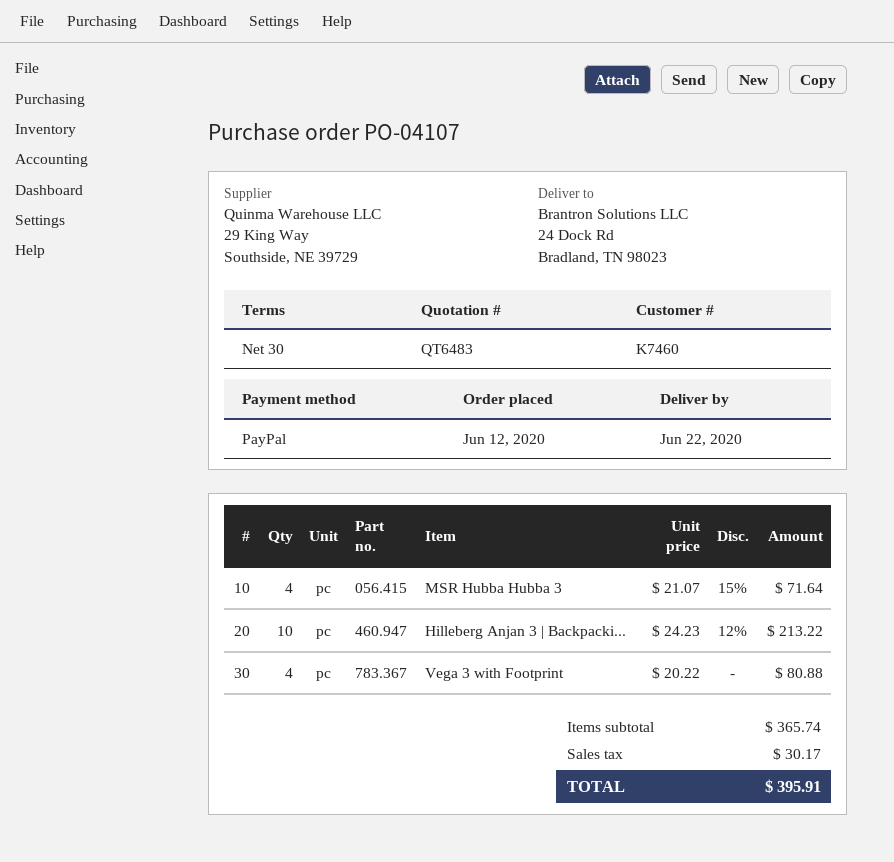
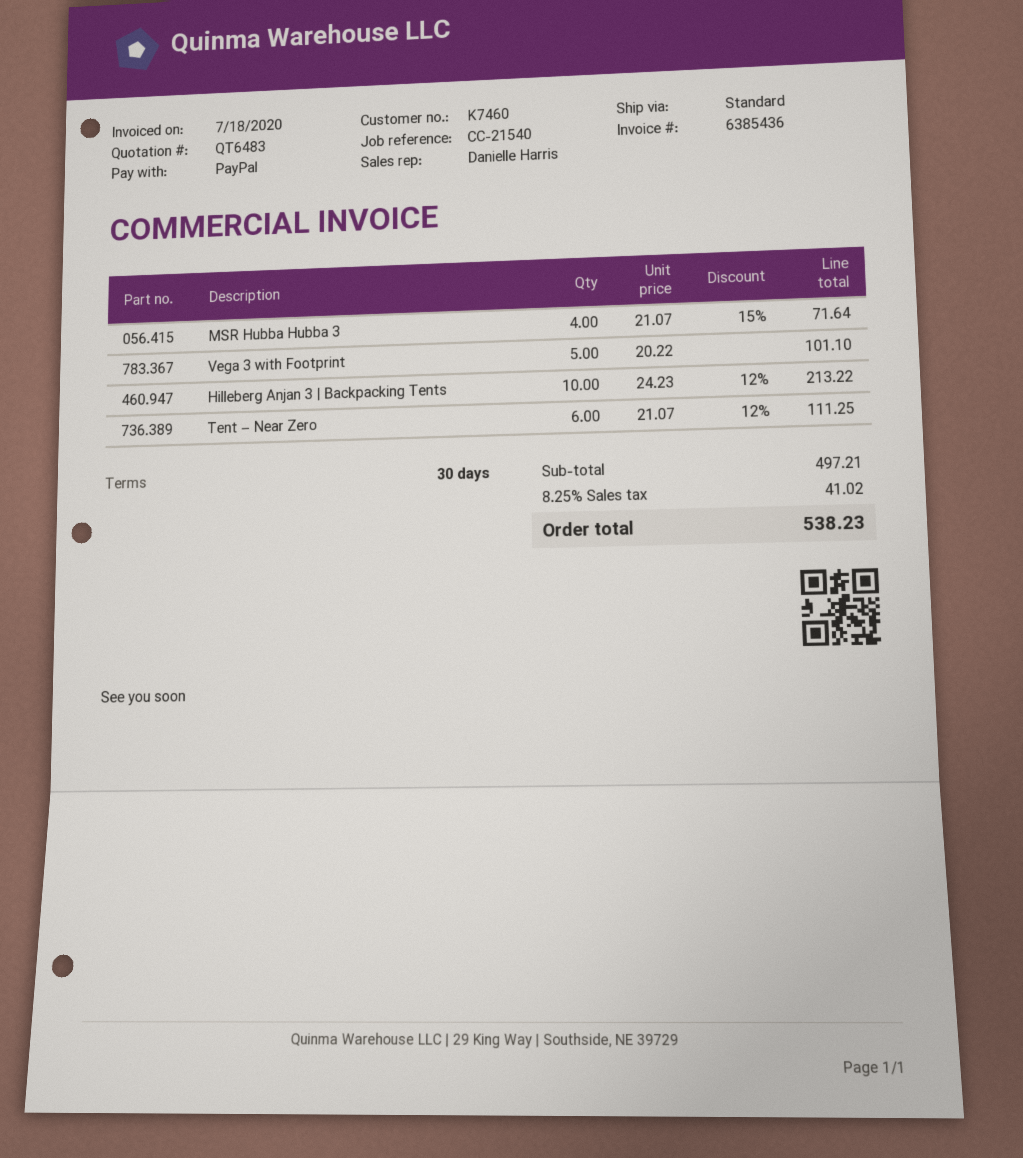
Vega 3 with Footprint: 4 x 20.22 = 80.88 -> 5 x 20.22 = 101.10
Tent – Near Zero: none -> 6 x 21.07 - 12% = 111.25
subtotal: 365.74 -> 497.21
tax: 30.17 -> 41.02
total: 395.91 -> 538.23

